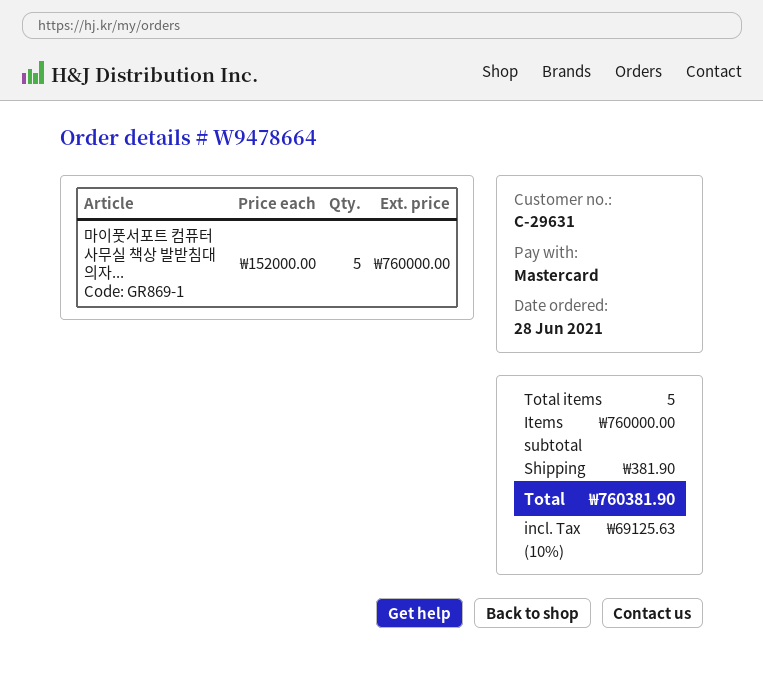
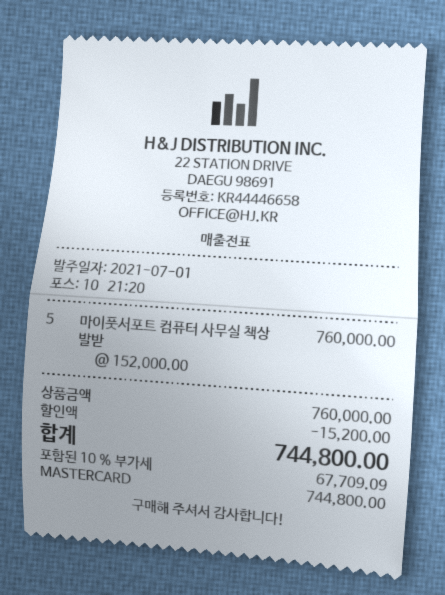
order date: 2021-06-28 -> 2021-07-01
discount: none -> 15200.00
shipping: 381.90 -> none
tax: 10% = 69125.63 -> 10% = 67709.09
total: 760381.90 -> 744800.00

